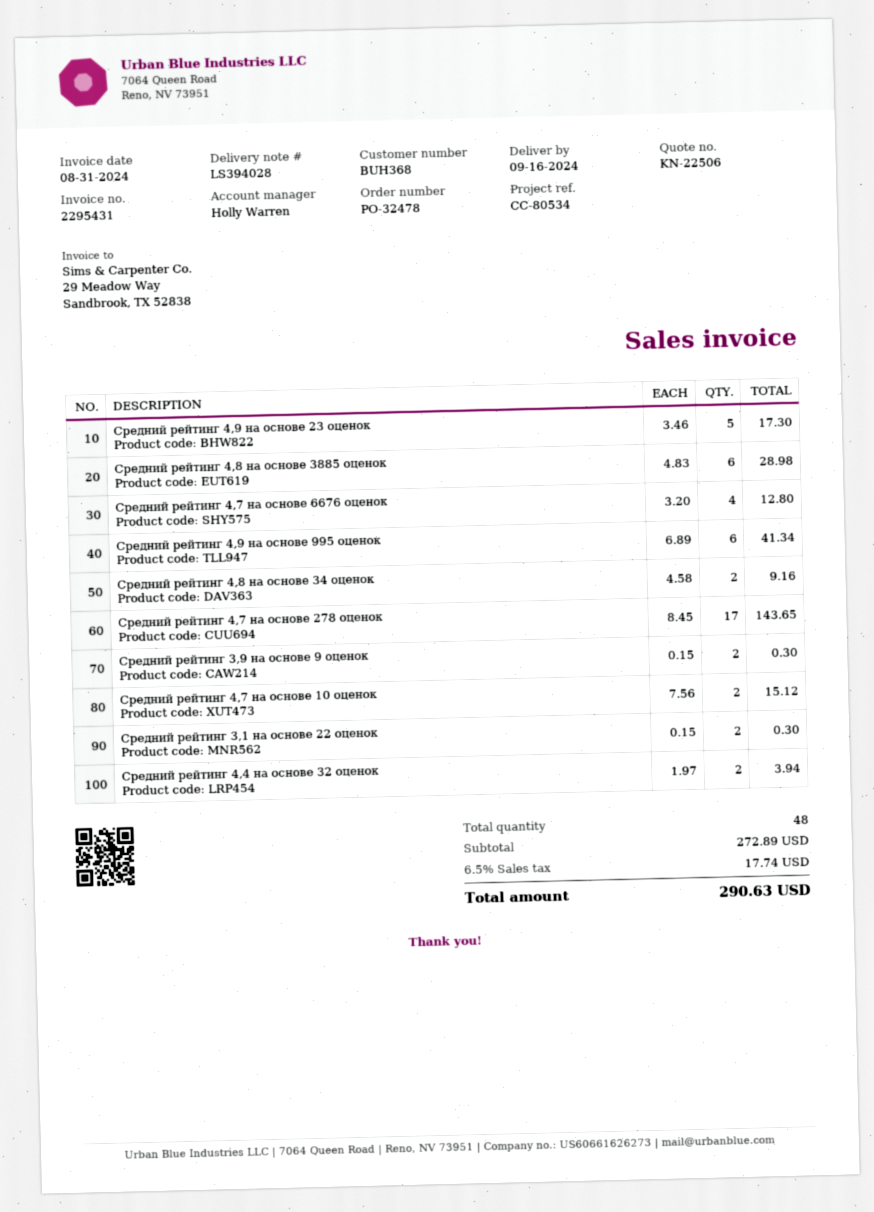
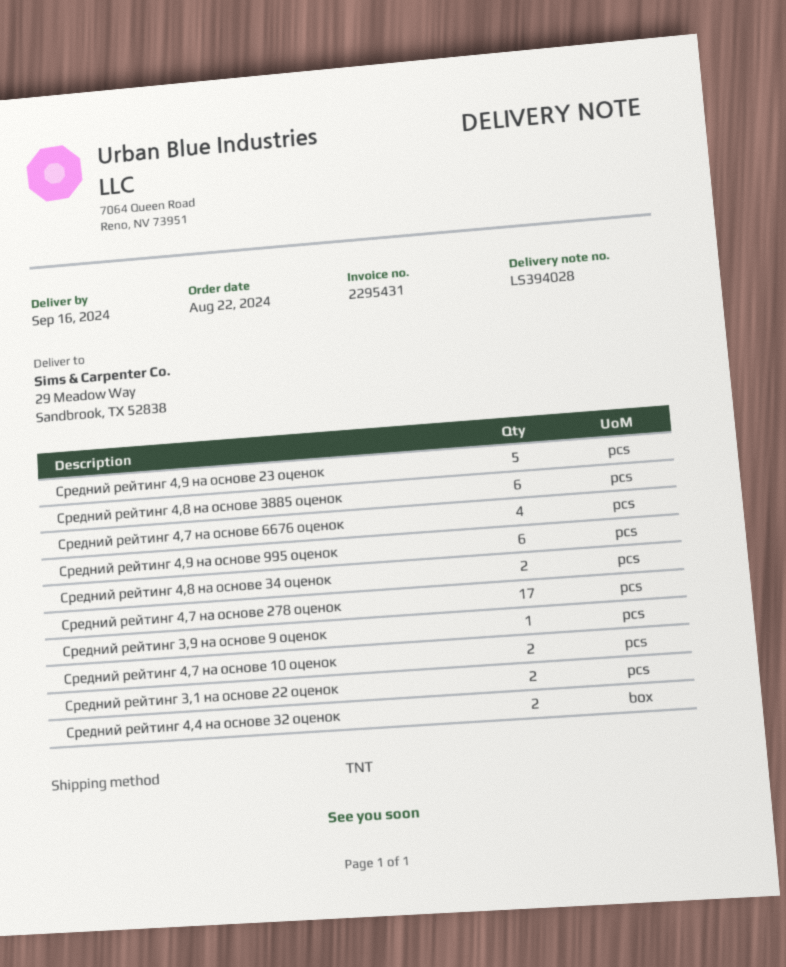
Средний рейтинг 3,9 на основе 9 оценок: 2 -> 1

